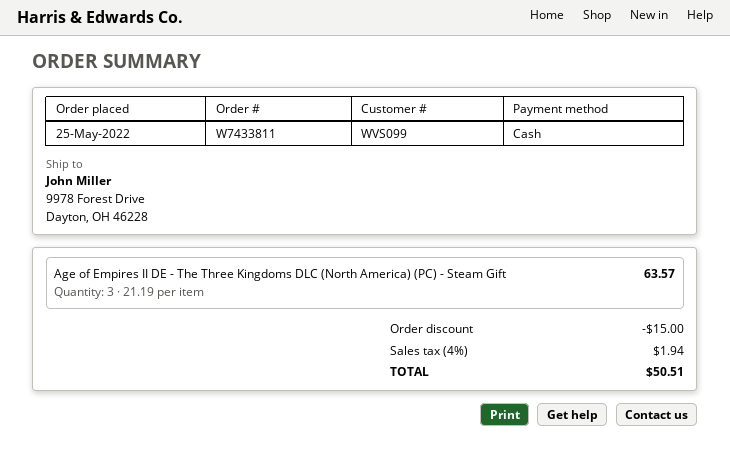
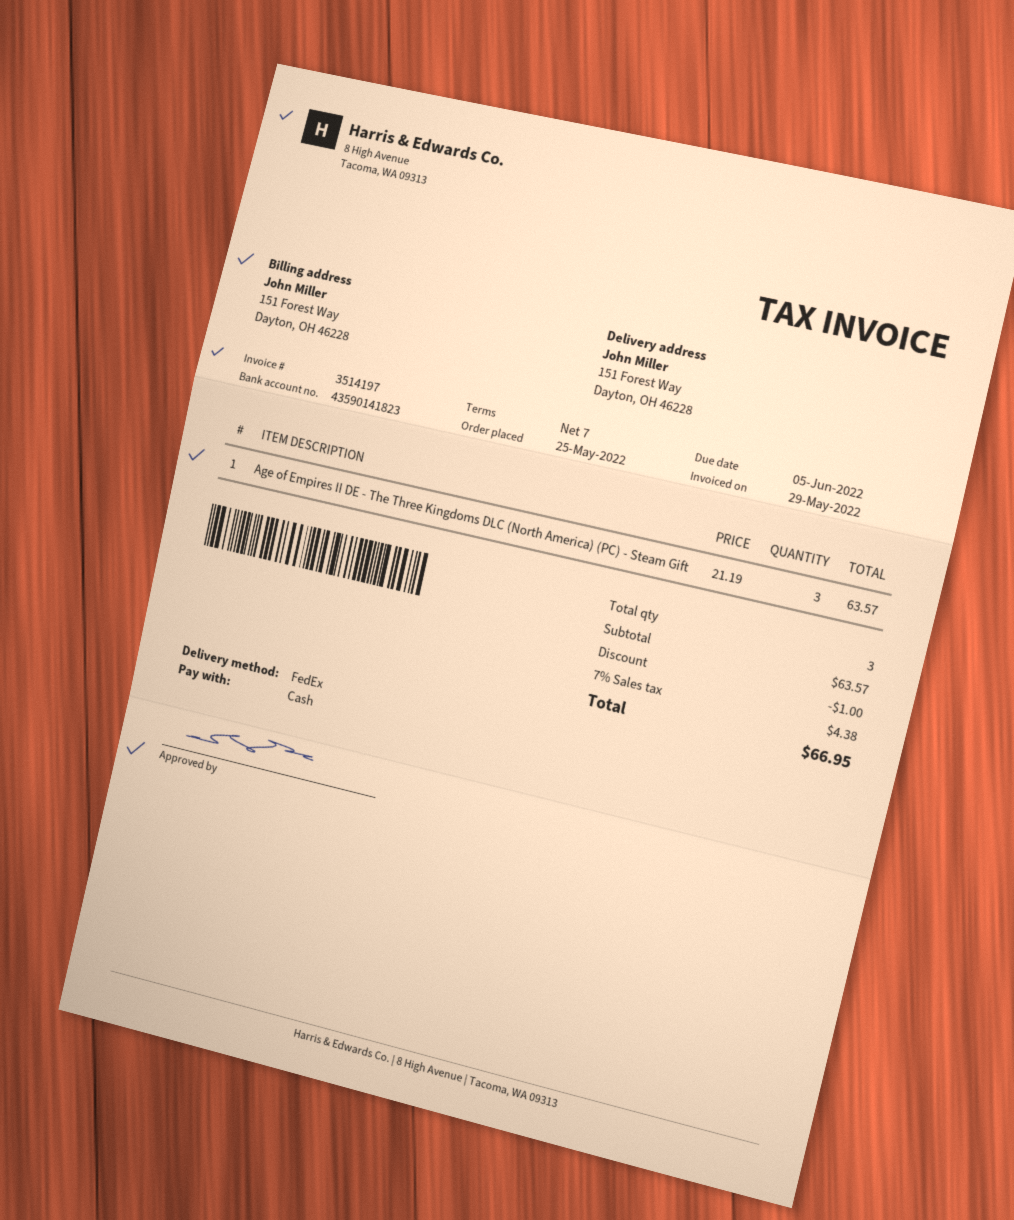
ship to: 9978 Forest Drive, Dayton, OH 46228 -> 151 Forest Way, Dayton, OH 46228
discount: 15.00 -> 1.00
tax: 4% = 1.94 -> 7% = 4.38
total: 50.51 -> 66.95

